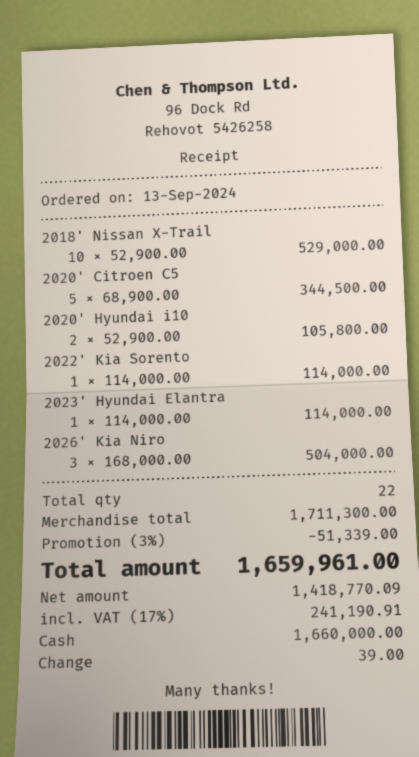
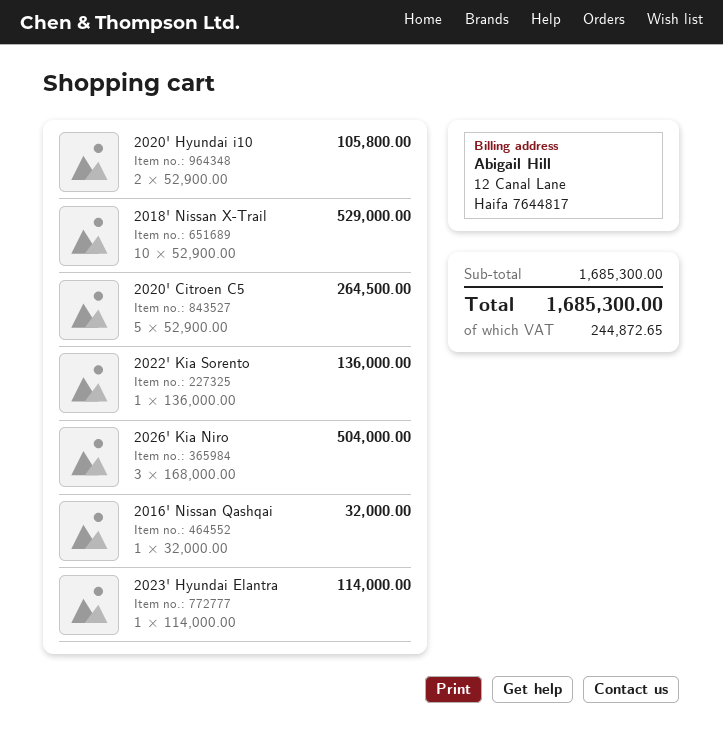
2020' Citroen C5: 5 x 68900.00 = 344500.00 -> 5 x 52900.00 = 264500.00
2022' Kia Sorento: 1 x 114000.00 = 114000.00 -> 1 x 136000.00 = 136000.00
2016' Nissan Qashqai: none -> 1 x 32000.00 = 32000.00
subtotal: 1711300.00 -> 1685300.00
discount: 3% = 51339.00 -> none
tax: 241190.91 -> 244872.65
total: 1659961.00 -> 1685300.00

